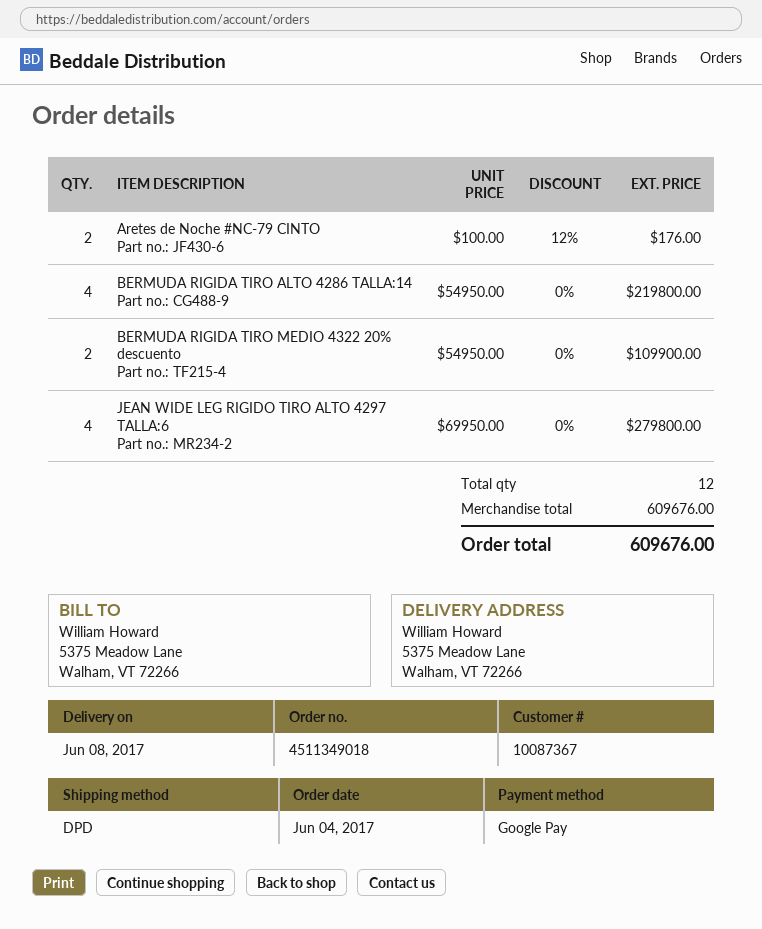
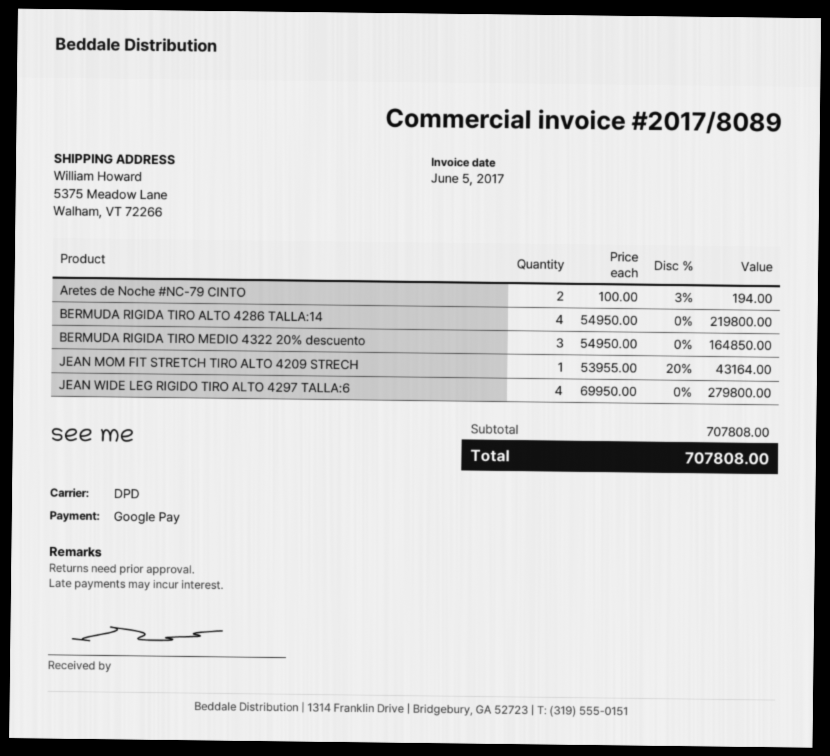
Aretes de Noche #NC-79 CINTO: 2 x 100.00 - 12% = 176.00 -> 2 x 100.00 - 3% = 194.00
BERMUDA RIGIDA TIRO MEDIO 4322 20% descuento: 2 x 54950.00 = 109900.00 -> 3 x 54950.00 = 164850.00
JEAN MOM FIT STRETCH TIRO ALTO 4209 STRECH: none -> 1 x 53955.00 - 20% = 43164.00
subtotal: 609676.00 -> 707808.00
total: 609676.00 -> 707808.00

